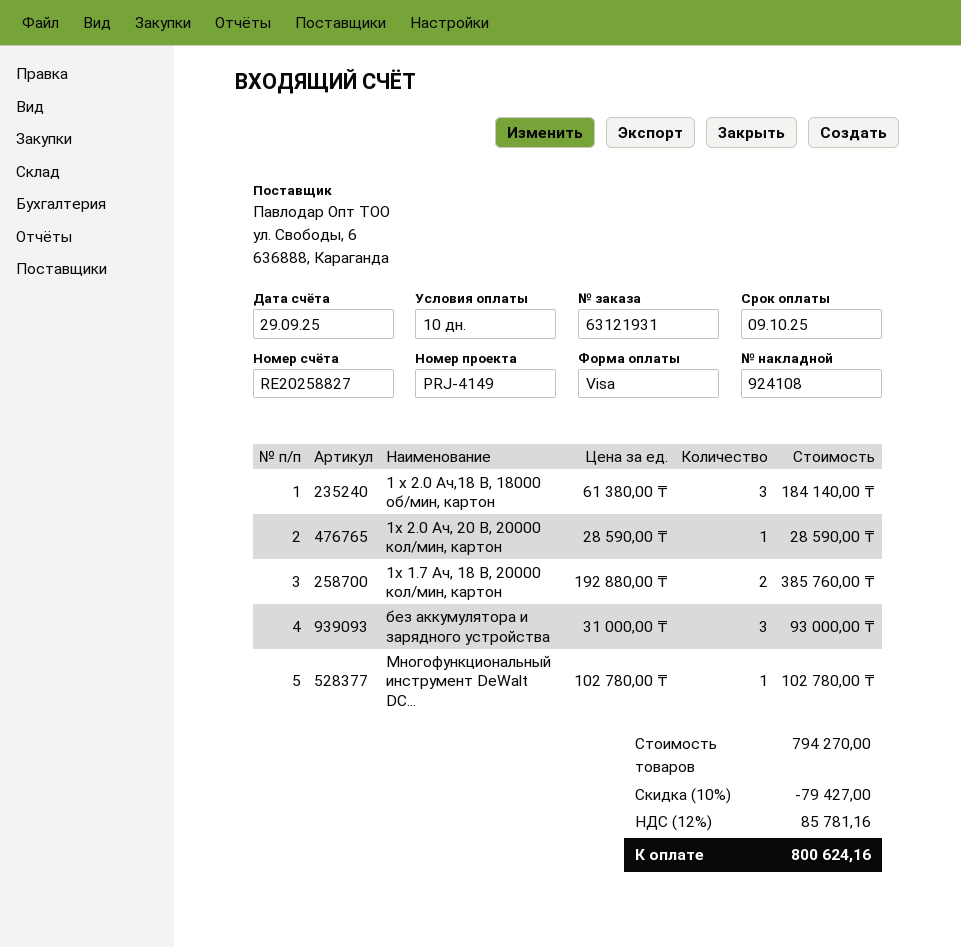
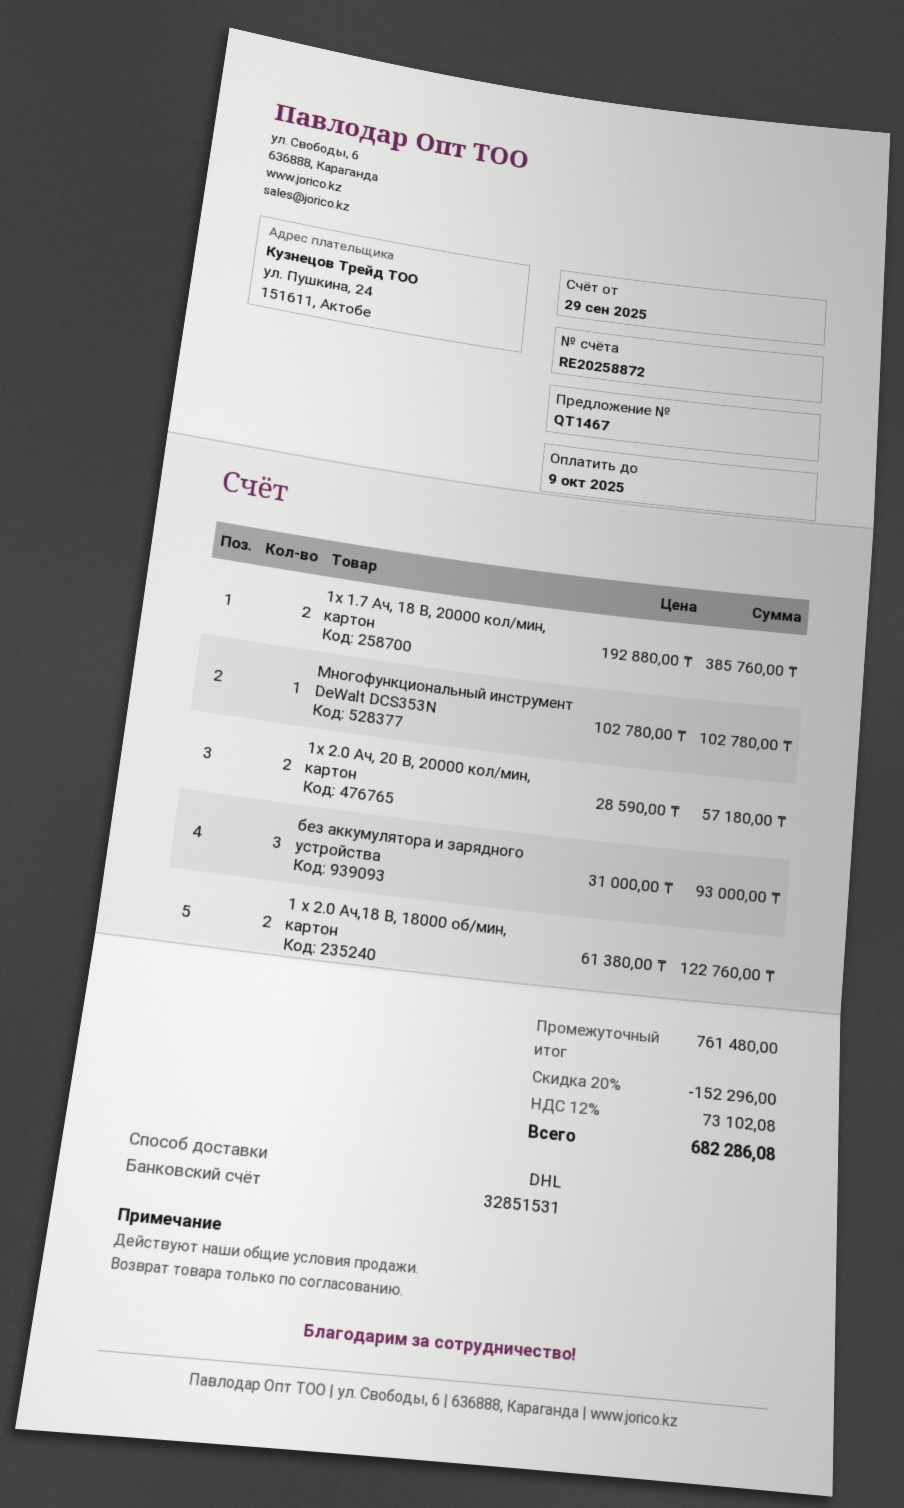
invoice number: RE20258827 -> RE20258872
1 х 2.0 Ач,18 В, 18000 об/мин, картон: 3 x 61380.00 = 184140.00 -> 2 x 61380.00 = 122760.00
1x 2.0 Ач, 20 В, 20000 кол/мин, картон: 1 x 28590.00 = 28590.00 -> 2 x 28590.00 = 57180.00
subtotal: 794270.00 -> 761480.00
discount: 10% = 79427.00 -> 20% = 152296.00
tax: 12% = 85781.16 -> 12% = 73102.08
total: 800624.16 -> 682286.08

